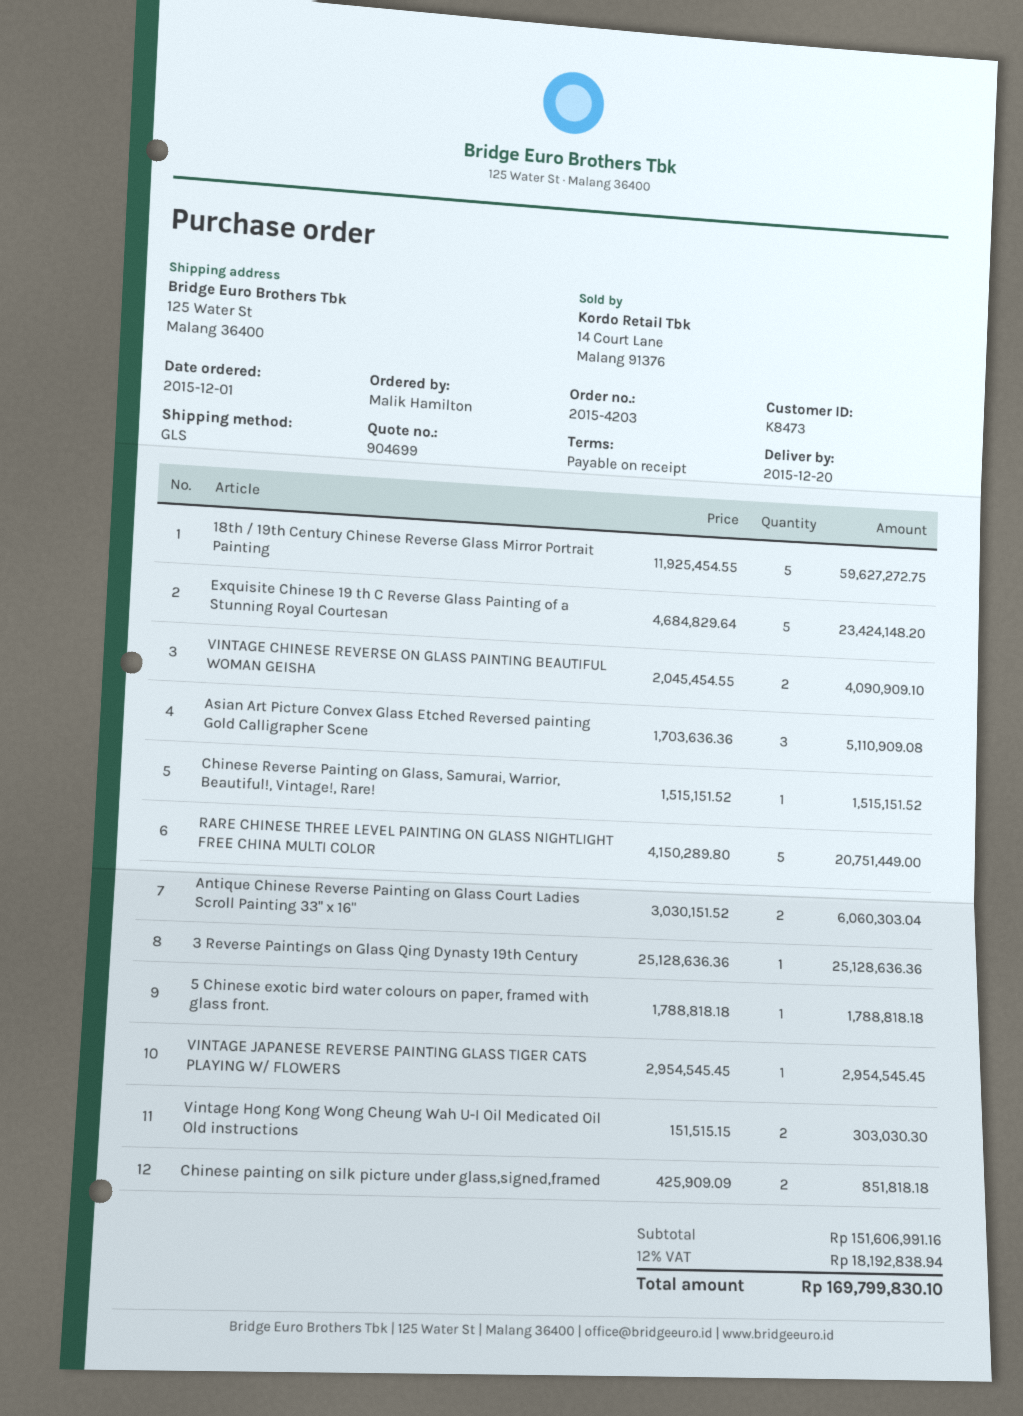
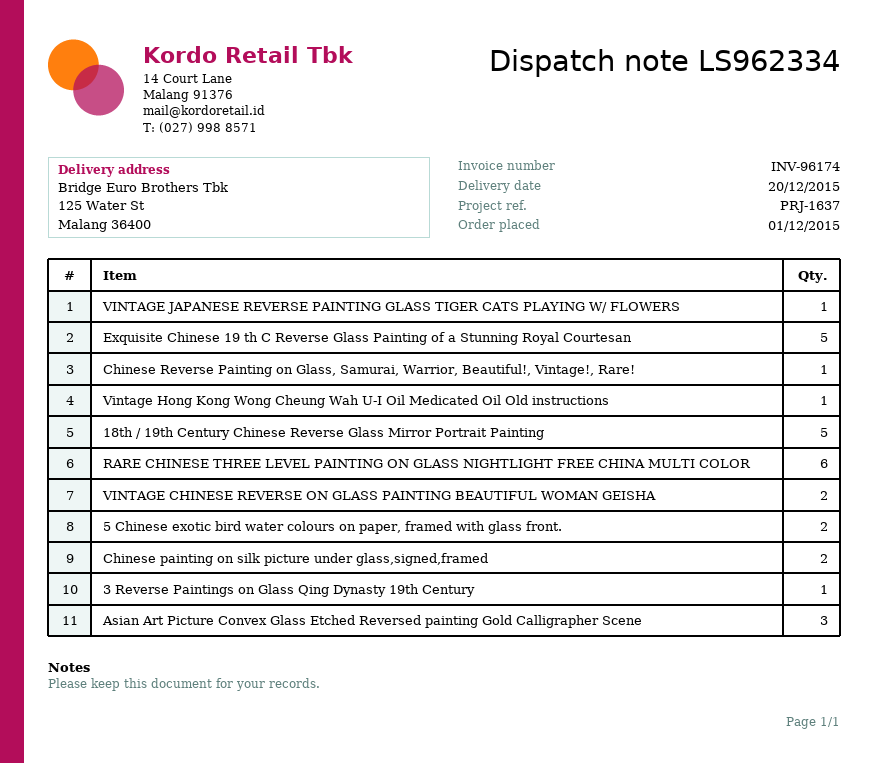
RARE CHINESE THREE LEVEL PAINTING ON GLASS NIGHTLIGHT FREE CHINA MULTI COLOR: 5 -> 6
Antique Chinese Reverse Painting on Glass Court Ladies Scroll Painting 33" x 16": 2 -> none
5 Chinese exotic bird water colours on paper, framed with glass front.: 1 -> 2
Vintage Hong Kong Wong Cheung Wah U-I Oil Medicated Oil Old instructions: 2 -> 1

